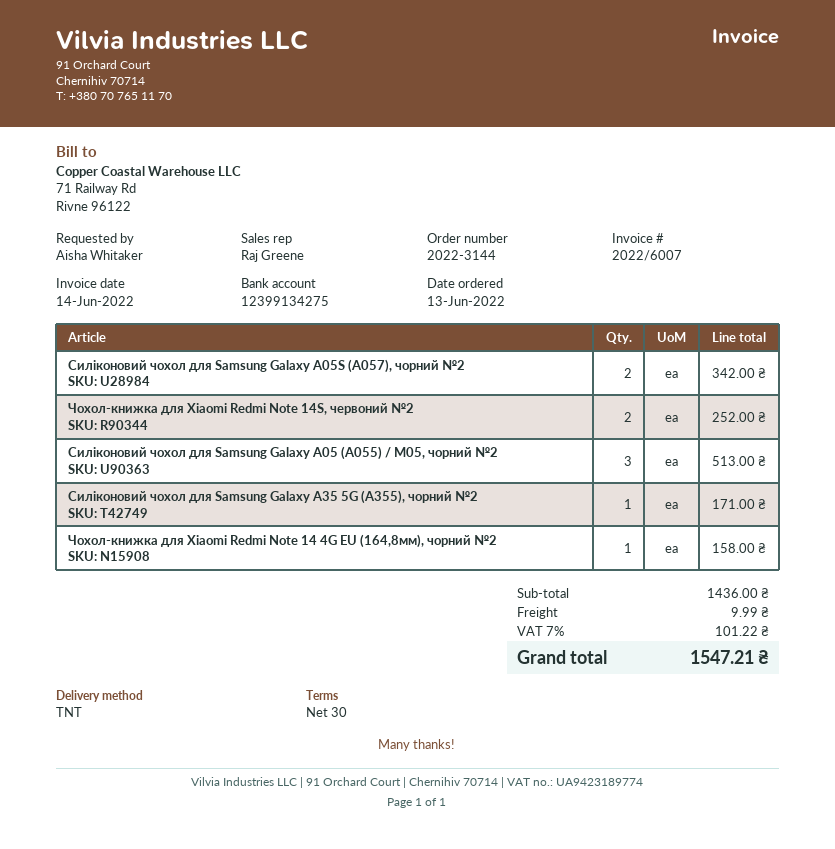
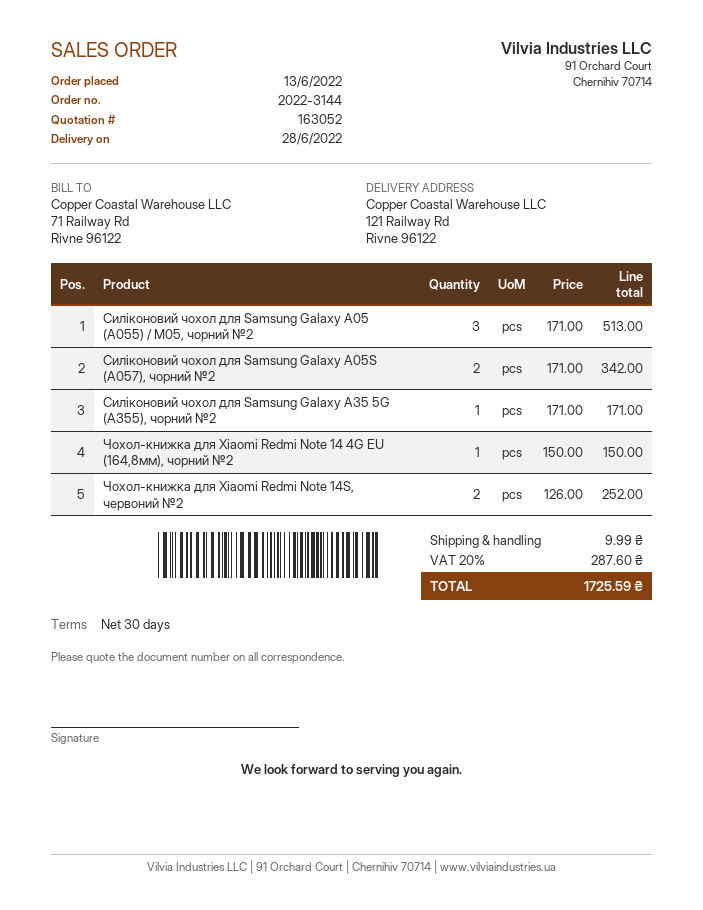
Чохол-книжка для Xiaomi Redmi Note 14 4G EU (164,8мм), чорний №2: 1 for 158.00 -> 1 for 150.00
tax: 7% = 101.22 -> 20% = 287.60
total: 1547.21 -> 1725.59

